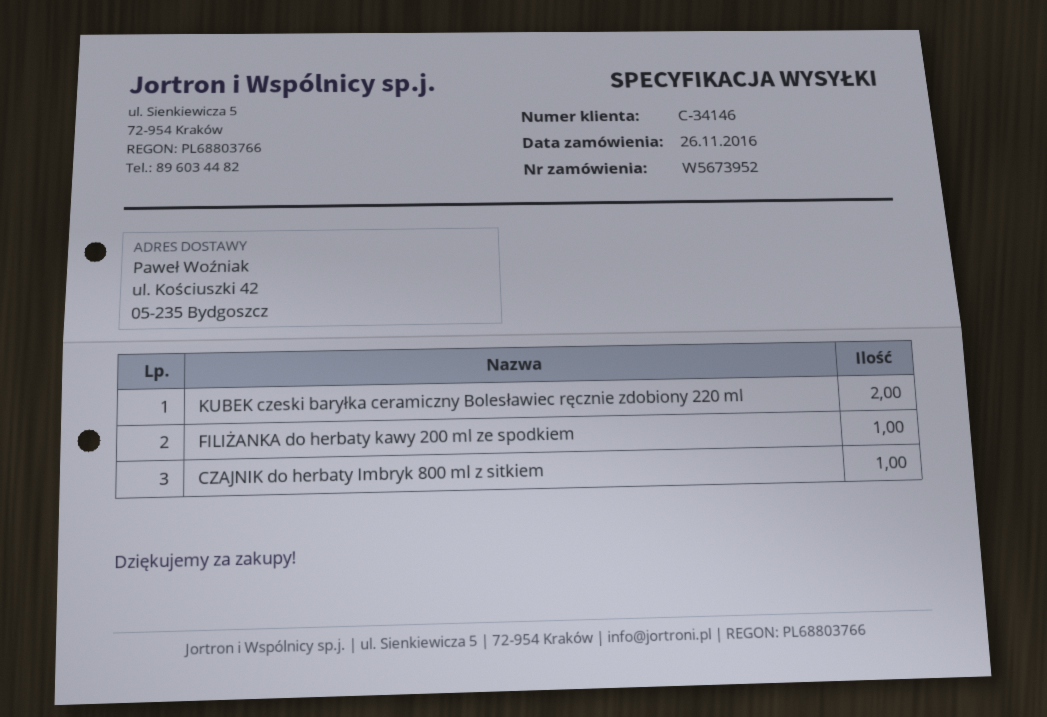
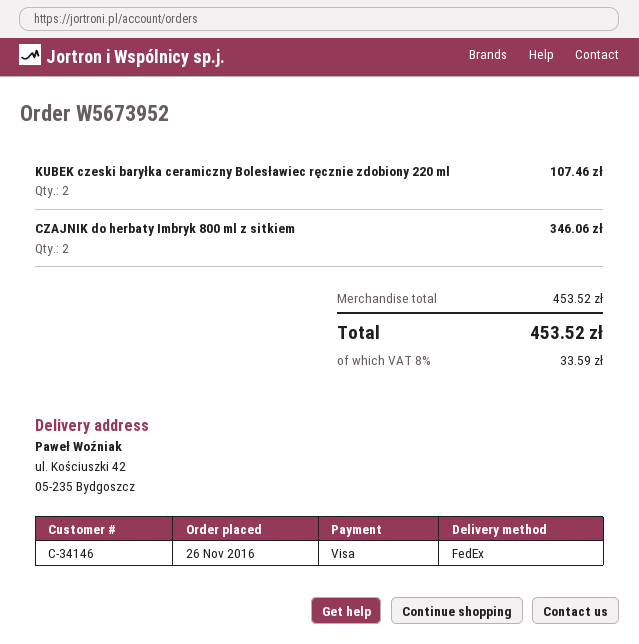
FILIŻANKA do herbaty kawy 200 ml ze spodkiem: 1 -> none
CZAJNIK do herbaty Imbryk 800 ml z sitkiem: 1 -> 2

